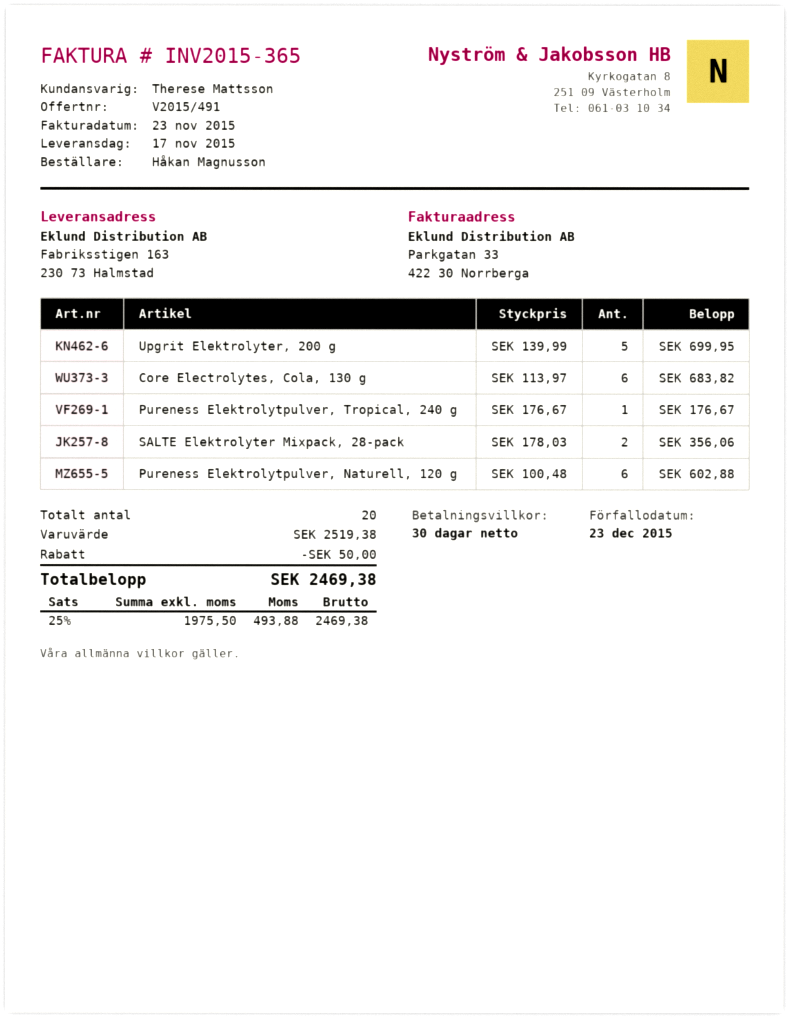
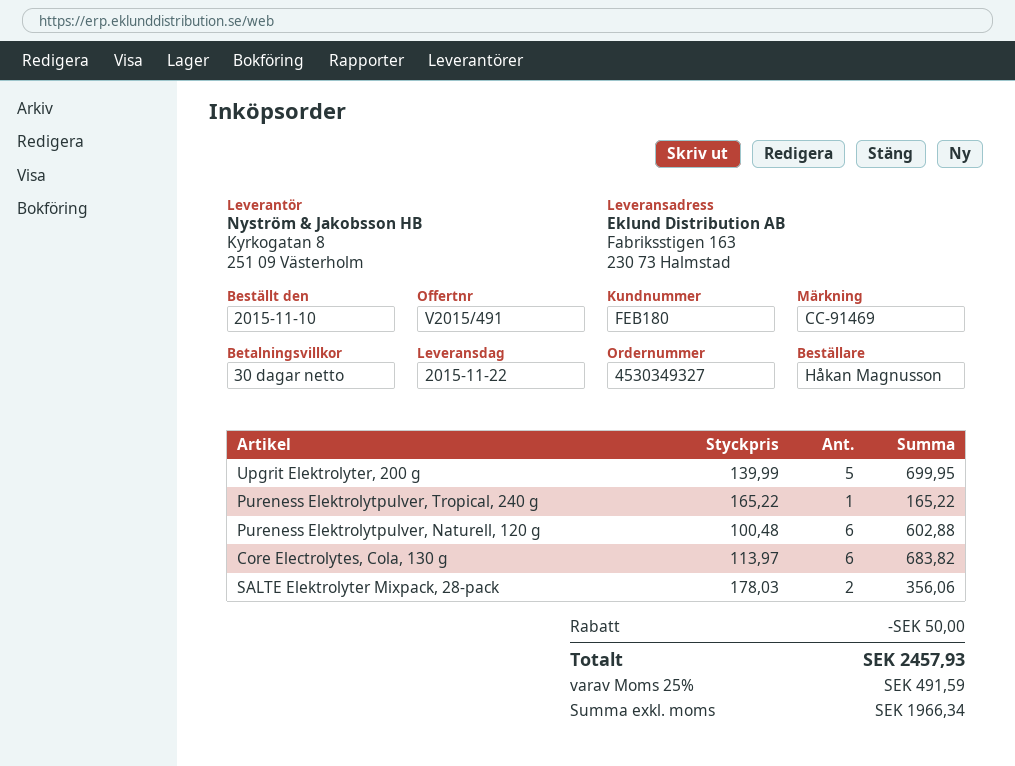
delivery date: 2015-11-17 -> 2015-11-22
Pureness Elektrolytpulver, Tropical, 240 g: 1 x 176.67 = 176.67 -> 1 x 165.22 = 165.22
net: 1975.50 -> 1966.34
tax: 25% = 493.88 -> 25% = 491.59
total: 2469.38 -> 2457.93

